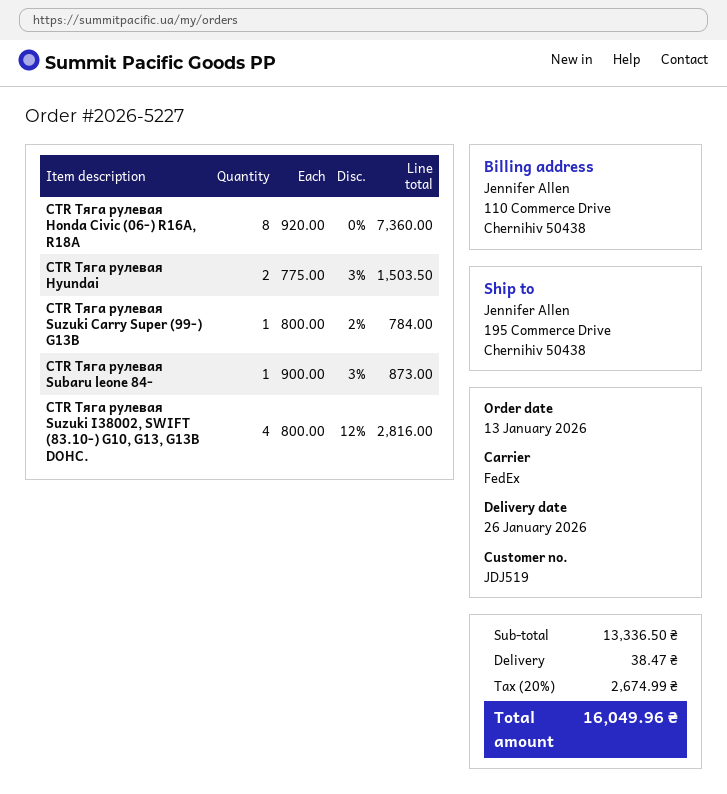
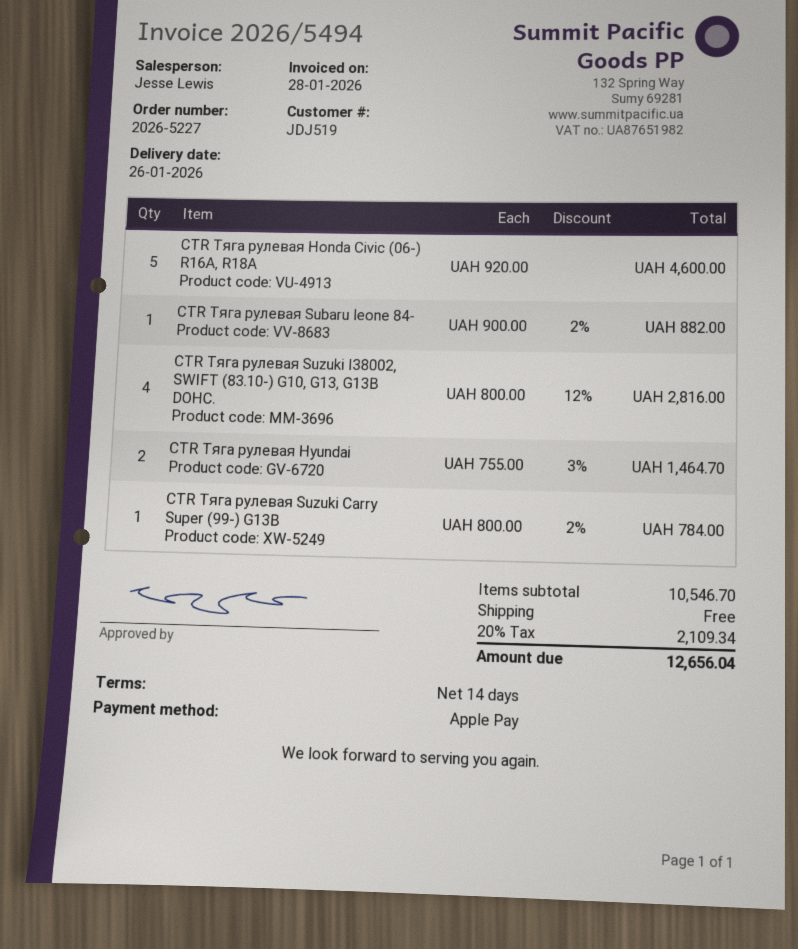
CTR Тяга рулевая Honda Civic (06-) R16A, R18A: 8 x 920.00 = 7360.00 -> 5 x 920.00 = 4600.00
CTR Тяга рулевая Hyundai: 2 x 775.00 - 3% = 1503.50 -> 2 x 755.00 - 3% = 1464.70
CTR Тяга рулевая Subaru leone 84-: 1 x 900.00 - 3% = 873.00 -> 1 x 900.00 - 2% = 882.00
subtotal: 13336.50 -> 10546.70
shipping: 38.47 -> 0.00
tax: 20% = 2674.99 -> 20% = 2109.34
total: 16049.96 -> 12656.04

